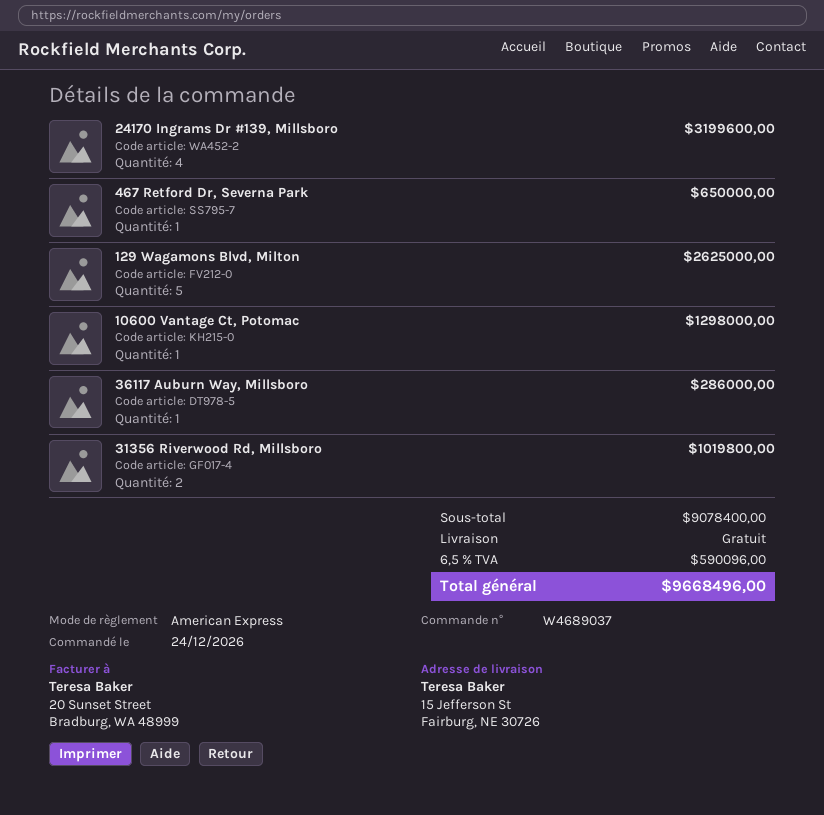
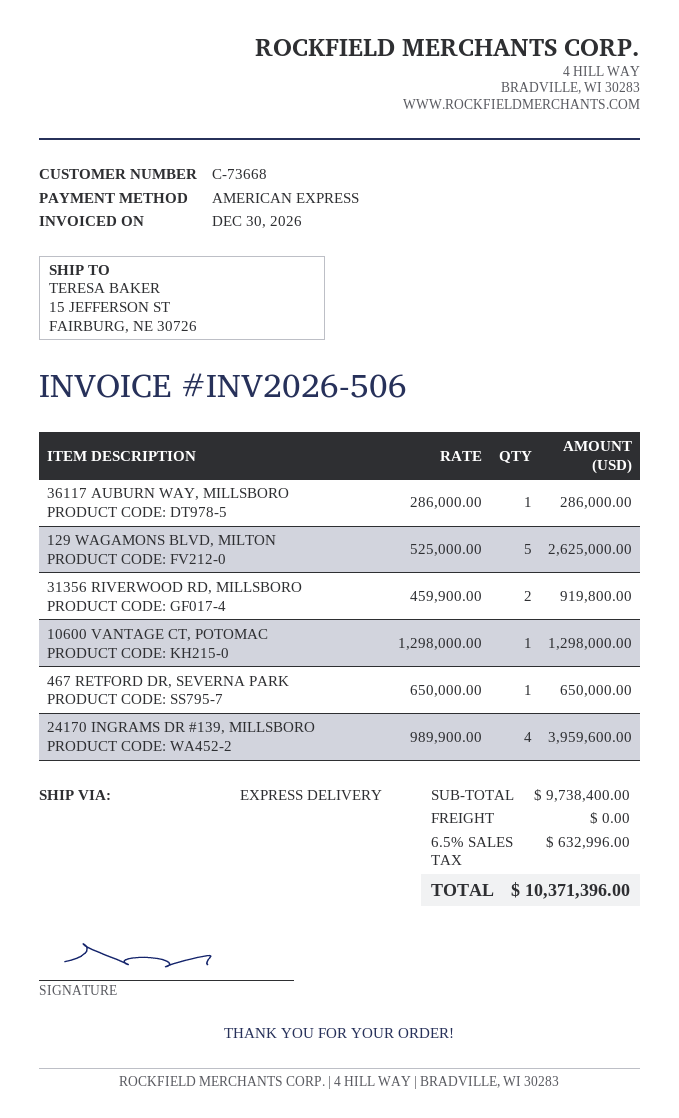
24170 Ingrams Dr #139, Millsboro: 4 for 3199600.00 -> 4 for 3959600.00
31356 Riverwood Rd, Millsboro: 2 for 1019800.00 -> 2 for 919800.00
subtotal: 9078400.00 -> 9738400.00
tax: 6.5% = 590096.00 -> 6.5% = 632996.00
total: 9668496.00 -> 10371396.00

